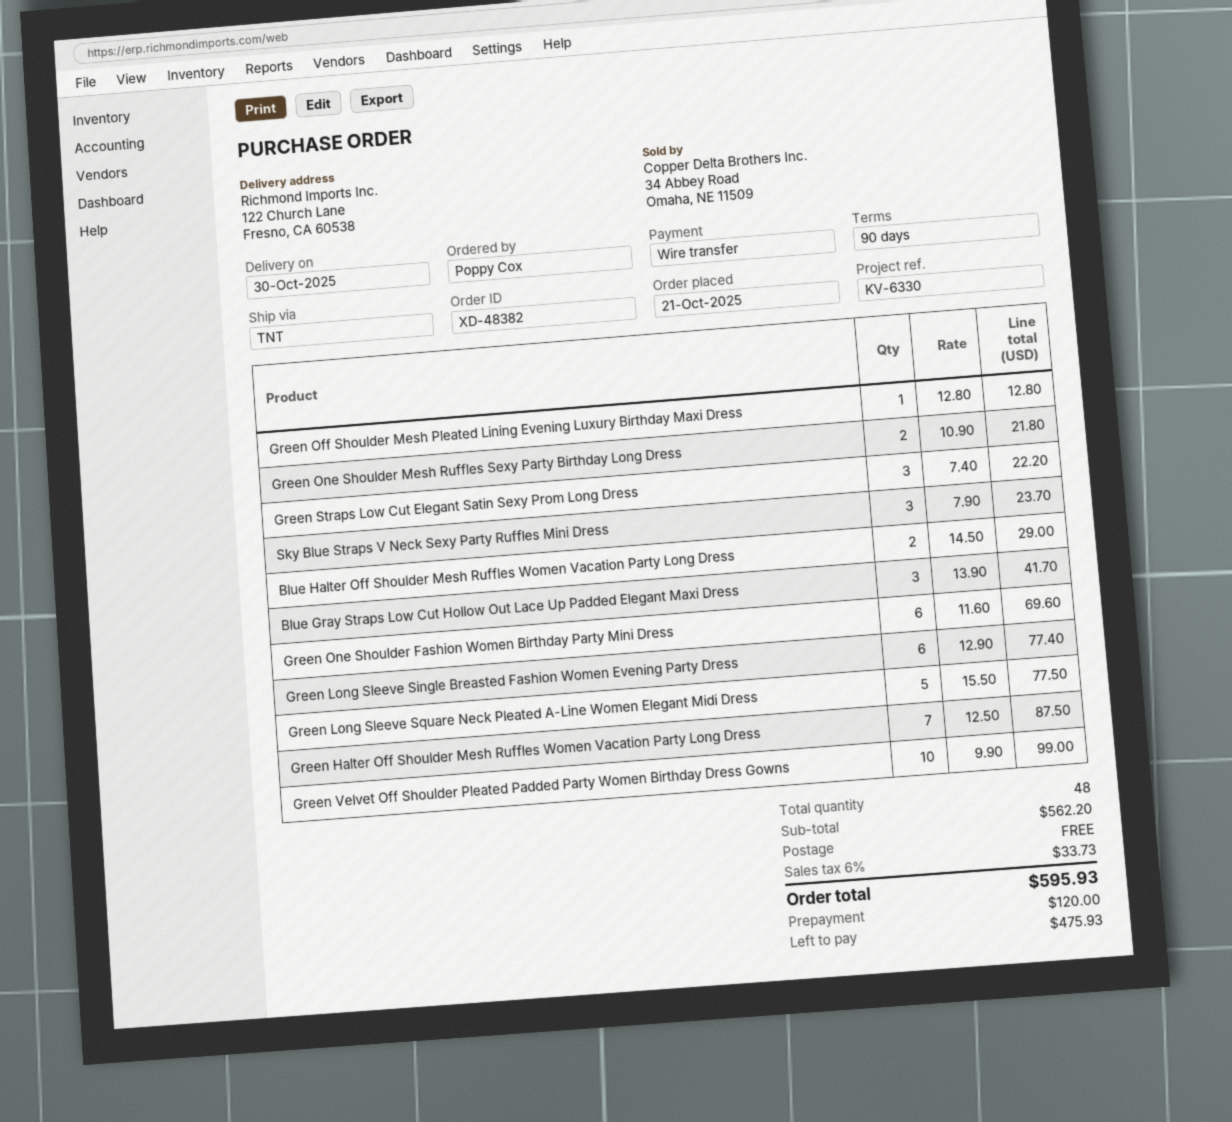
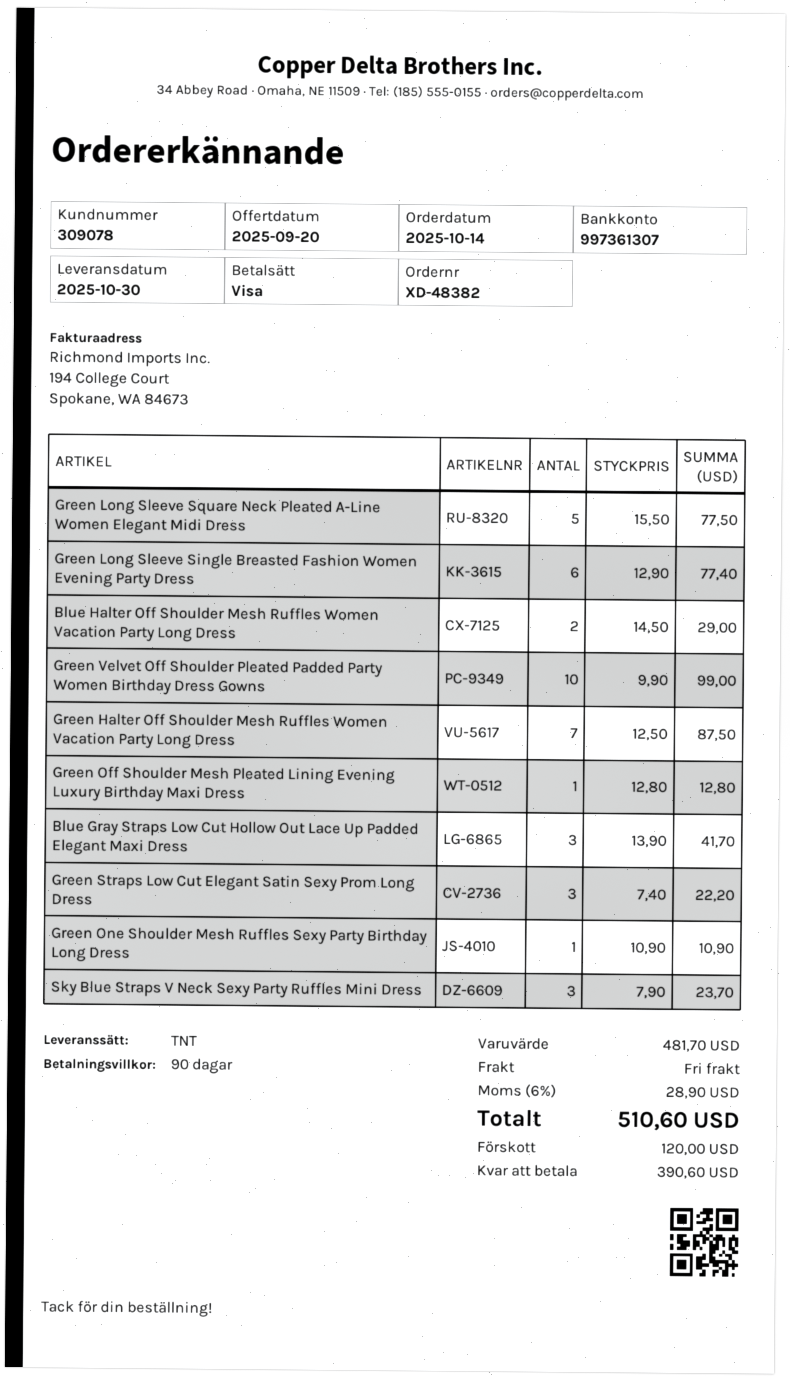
order date: 2025-10-21 -> 2025-10-14
payment method: bank transfer -> Visa
Green One Shoulder Mesh Ruffles Sexy Party Birthday Long Dress: 2 x 10.90 = 21.80 -> 1 x 10.90 = 10.90
Green One Shoulder Fashion Women Birthday Party Mini Dress: 6 x 11.60 = 69.60 -> none
subtotal: 562.20 -> 481.70
tax: 6% = 33.73 -> 6% = 28.90
total: 595.93 -> 510.60
balance: 475.93 -> 390.60

